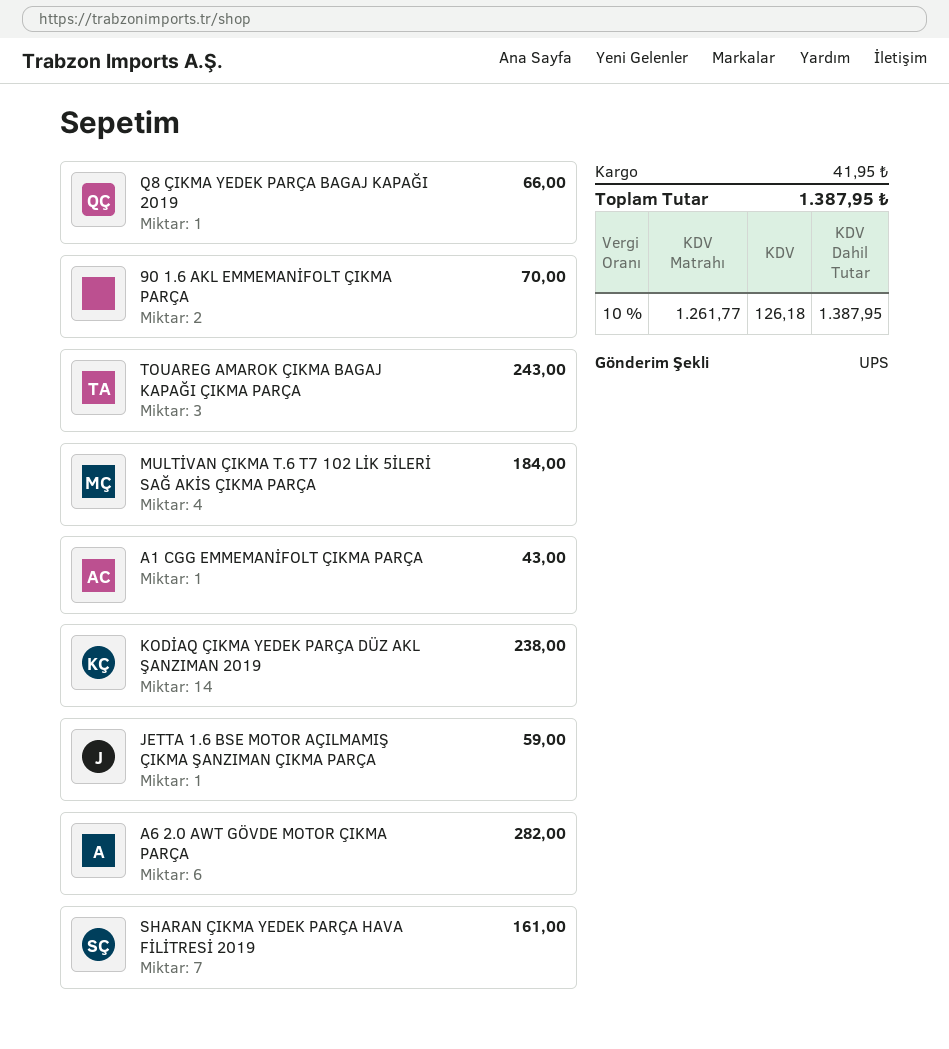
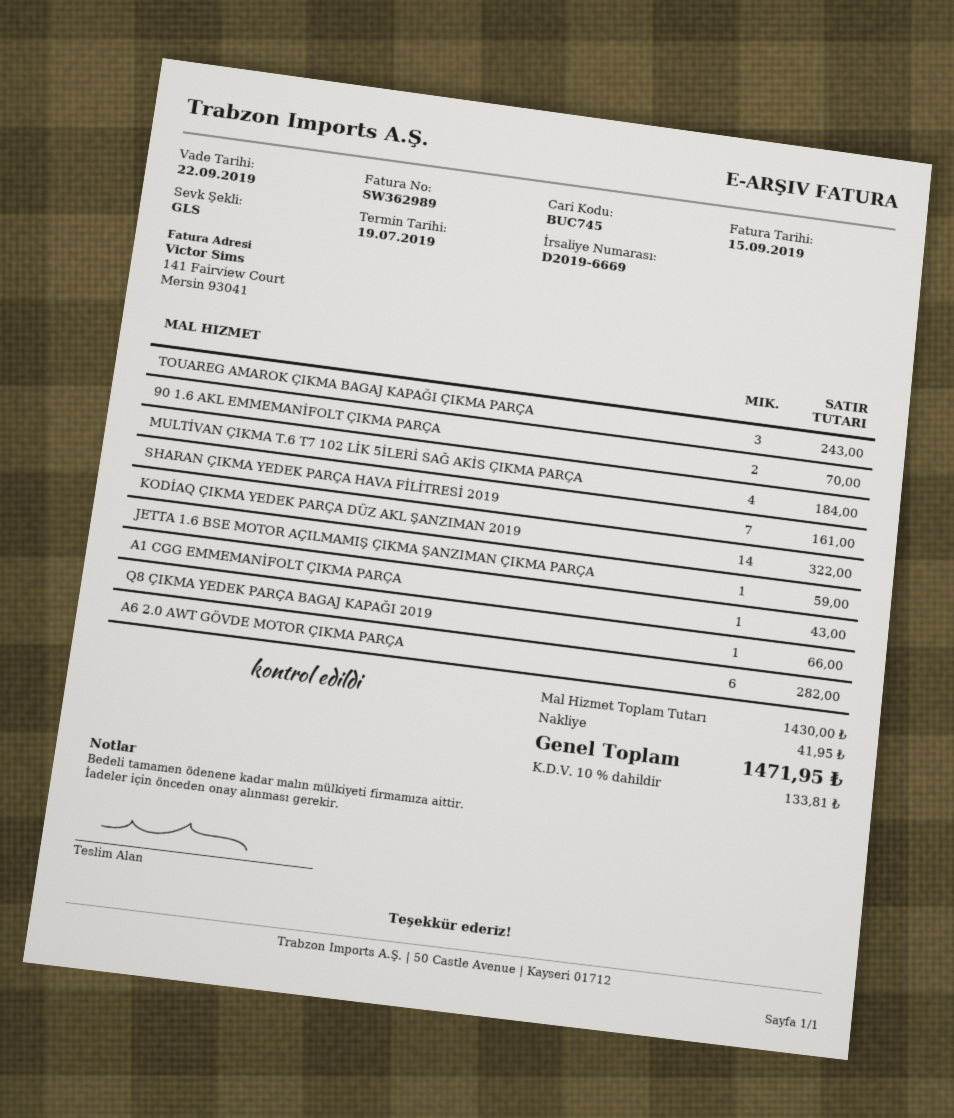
shipping method: UPS -> GLS
KODİAQ ÇIKMA YEDEK PARÇA DÜZ AKL ŞANZIMAN 2019: 14 for 238.00 -> 14 for 322.00
tax: 10% = 126.18 -> 10% = 133.81
total: 1387.95 -> 1471.95

